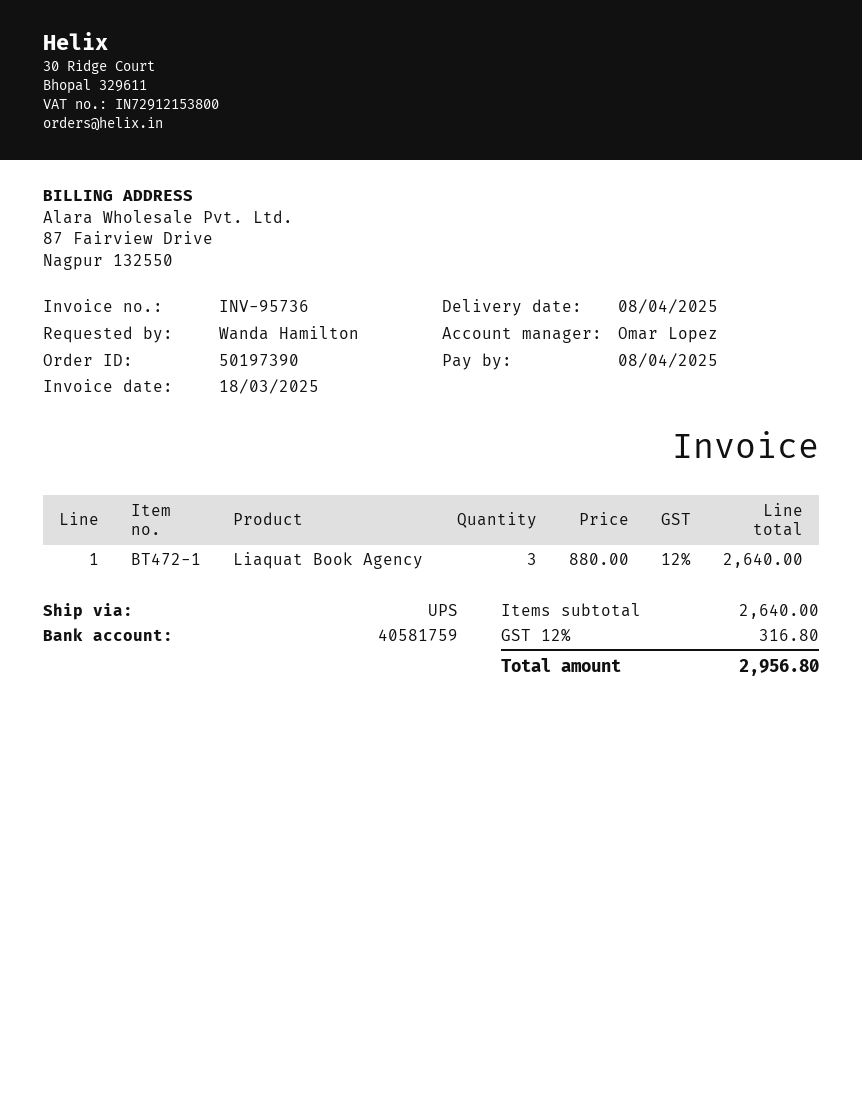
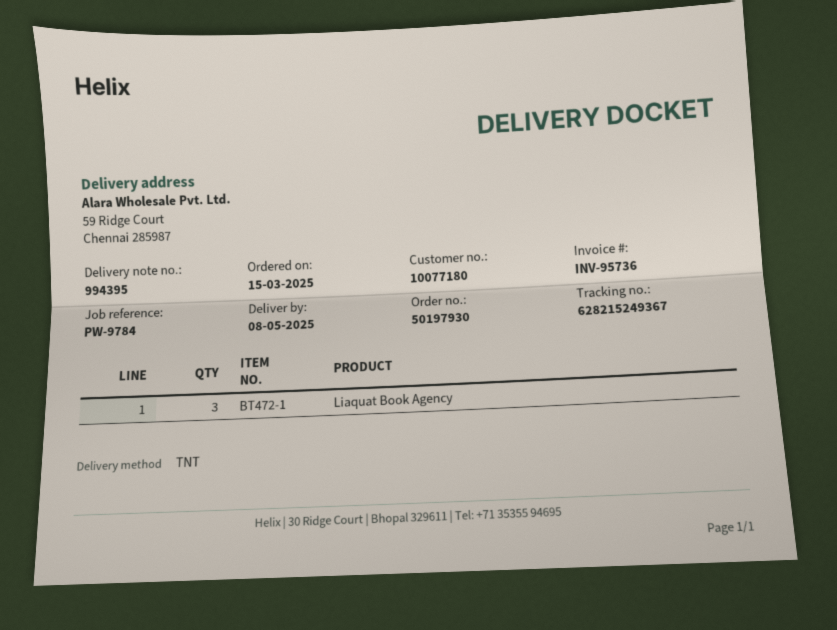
order number: 50197390 -> 50197930
delivery date: 2025-04-08 -> 2025-05-08
shipping method: UPS -> TNT

